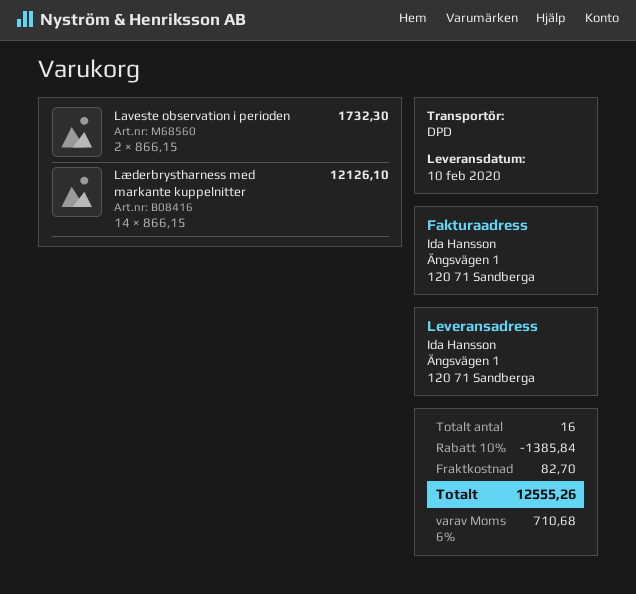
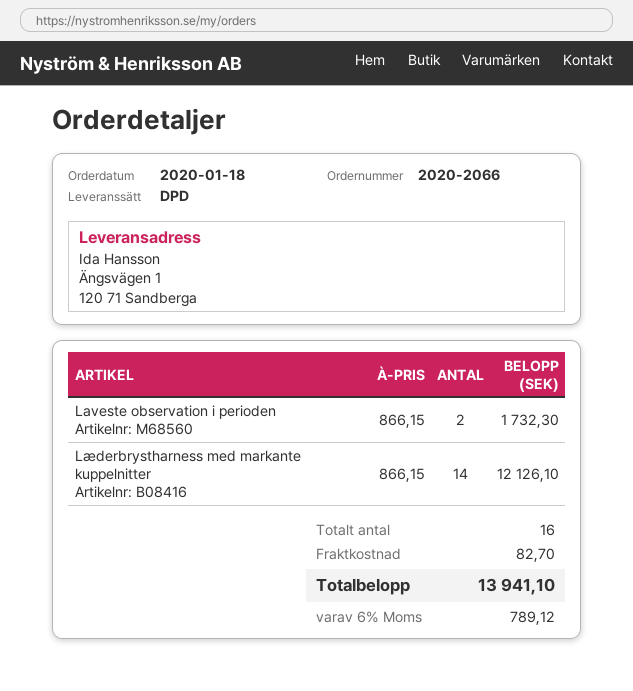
discount: 10% = 1385.84 -> none
tax: 6% = 710.68 -> 6% = 789.12
total: 12555.26 -> 13941.10

